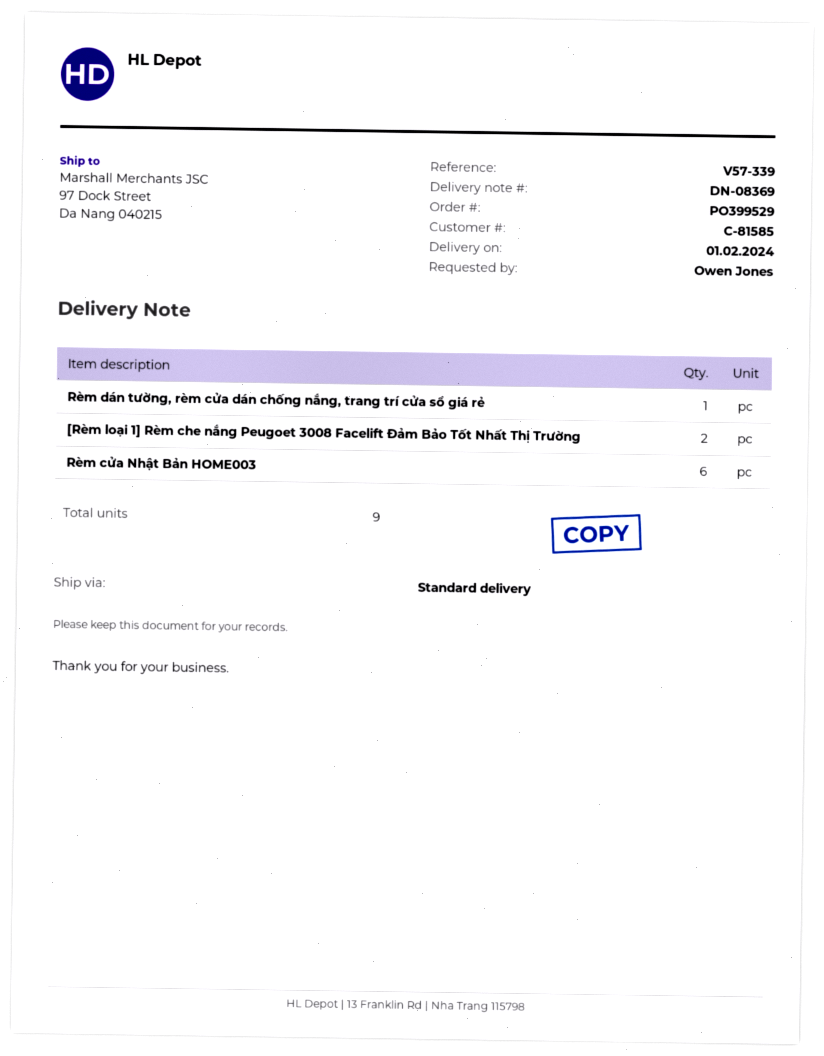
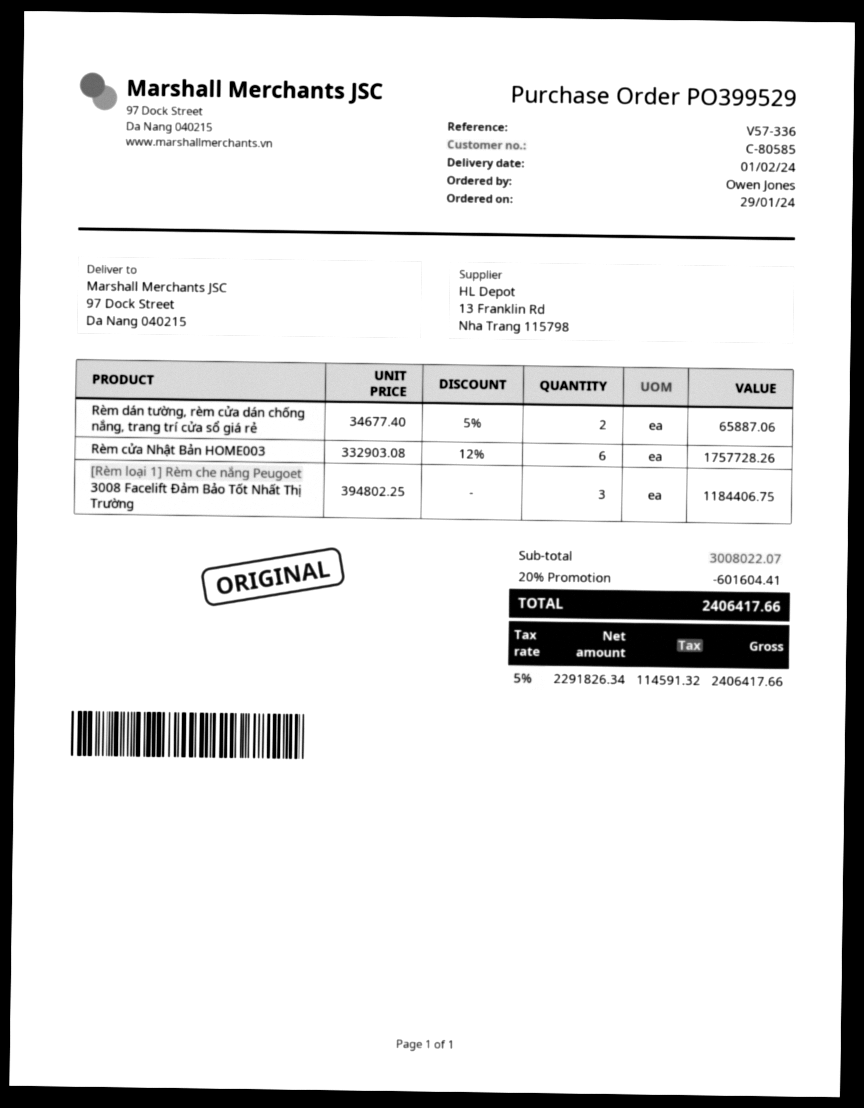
customer number: C-81585 -> C-80585
reference: V57-339 -> V57-336
Rèm dán tường, rèm cửa dán chống nắng, trang trí cửa sổ giá rẻ: 1 -> 2
[Rèm loại 1] Rèm che nắng Peugoet 3008 Facelift Đảm Bảo Tốt Nhất Thị Trường: 2 -> 3

